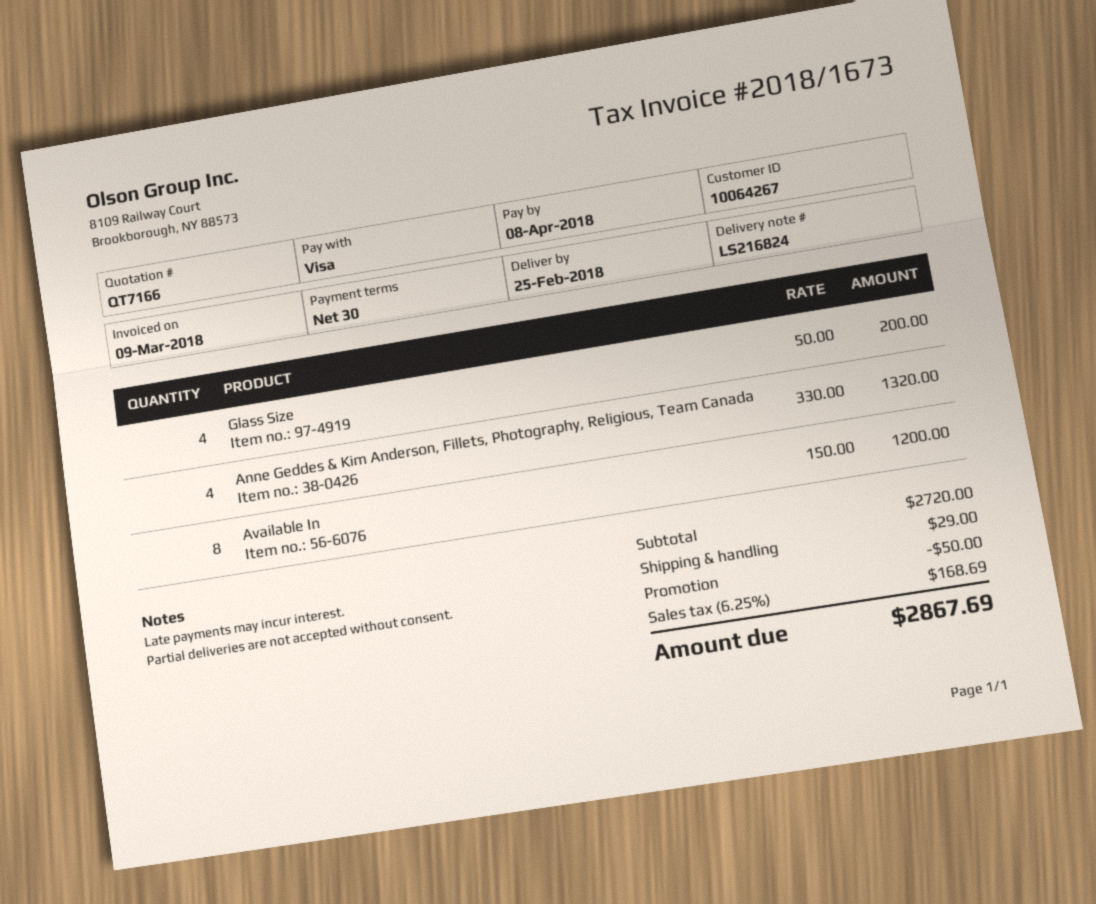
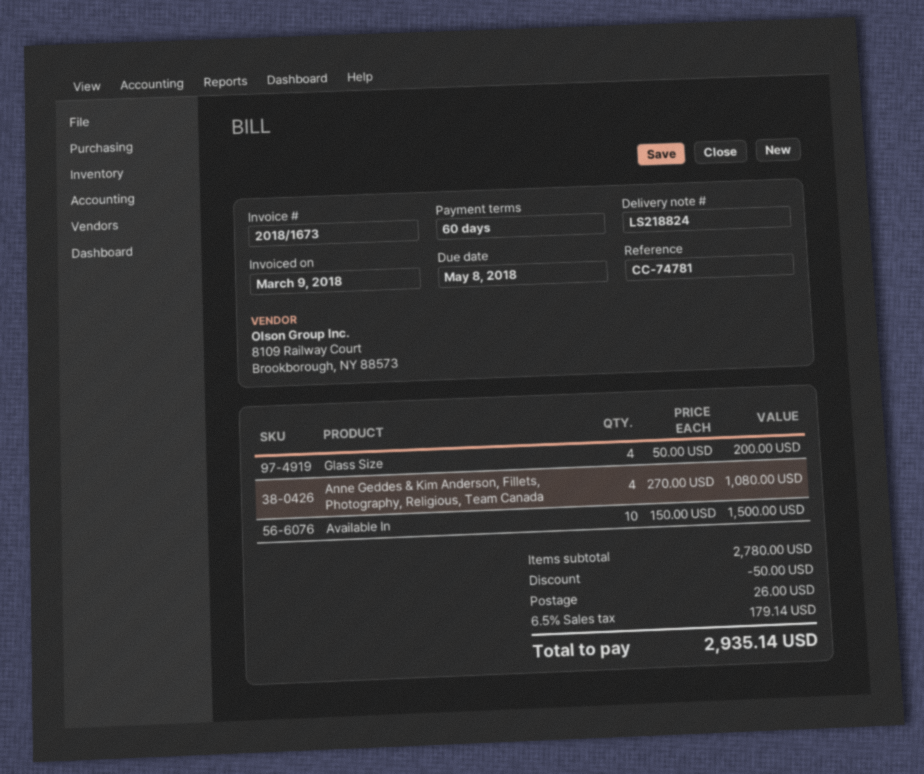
delivery note number: LS216824 -> LS218824
payment terms: 30 days -> 60 days
due date: 2018-04-08 -> 2018-05-08
Anne Geddes & Kim Anderson, Fillets, Photography, Religious, Team Canada: 4 x 330.00 = 1320.00 -> 4 x 270.00 = 1080.00
Available In: 8 x 150.00 = 1200.00 -> 10 x 150.00 = 1500.00
subtotal: 2720.00 -> 2780.00
shipping: 29.00 -> 26.00
tax: 6.25% = 168.69 -> 6.5% = 179.14
total: 2867.69 -> 2935.14

